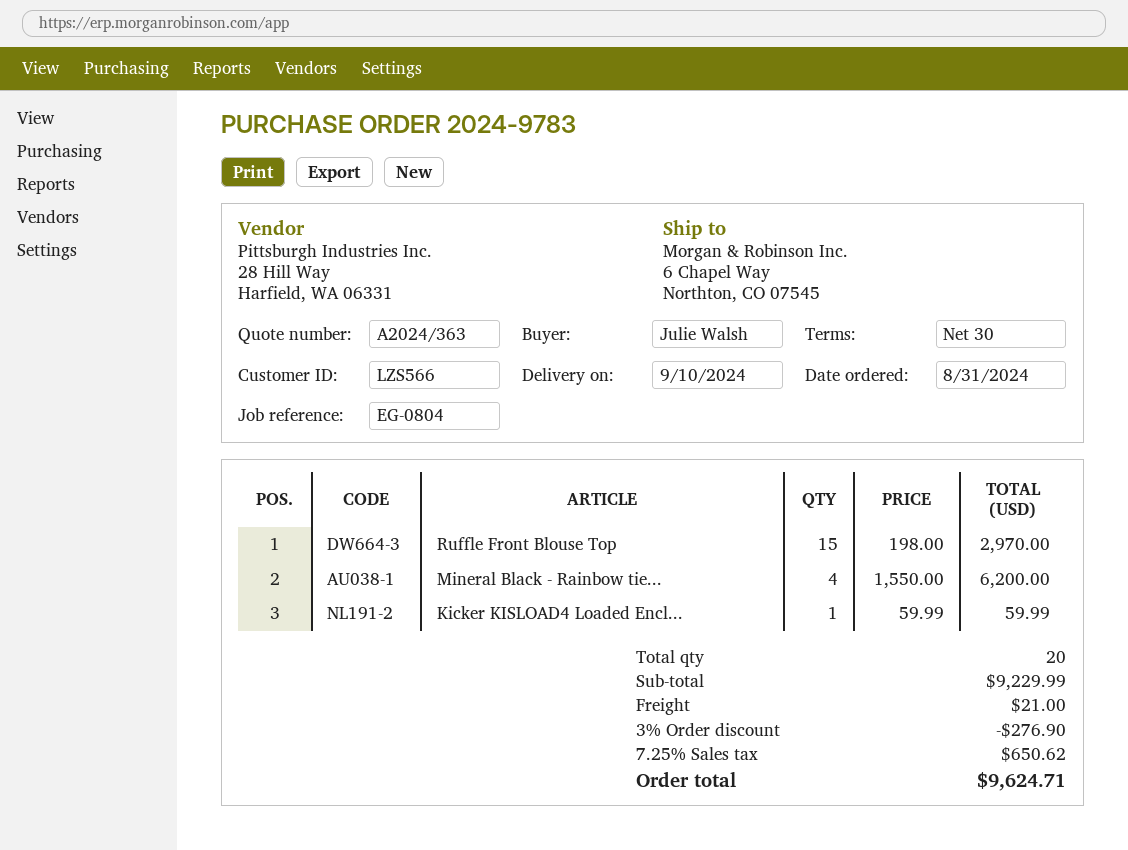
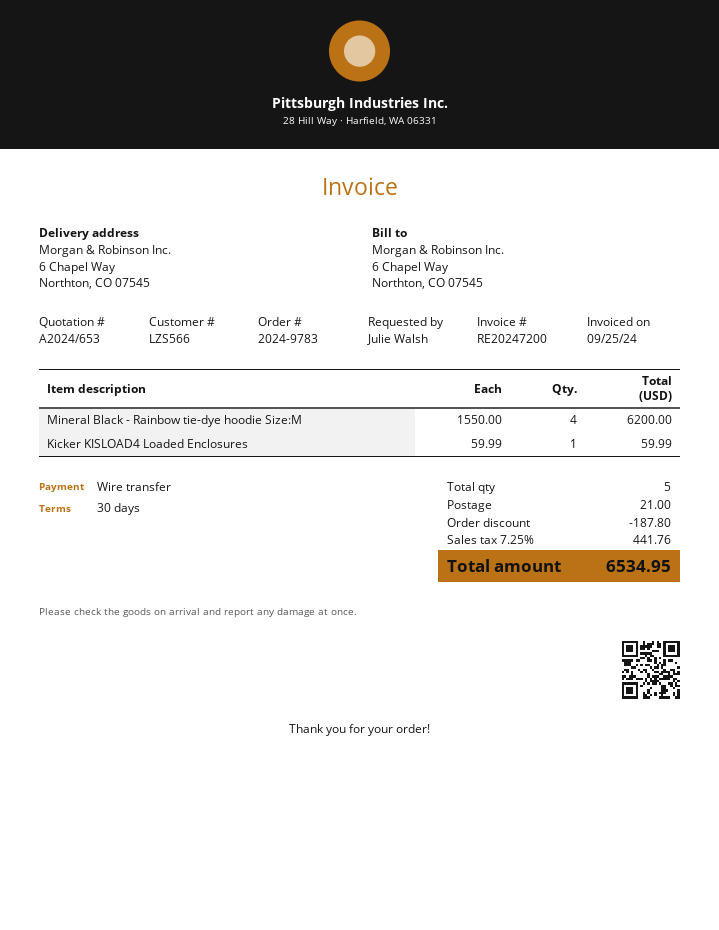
quote number: A2024/363 -> A2024/653
Ruffle Front Blouse Top: 15 x 198.00 = 2970.00 -> none
total quantity: 20 -> 5
discount: 276.90 -> 187.80
tax: 7.25% = 650.62 -> 7.25% = 441.76
total: 9624.71 -> 6534.95

